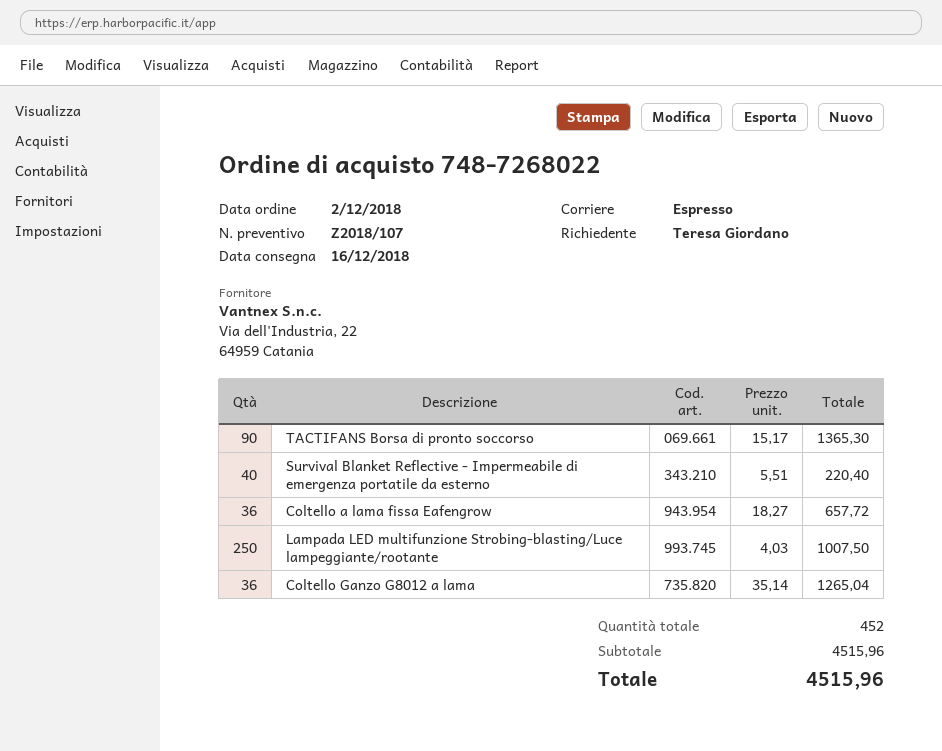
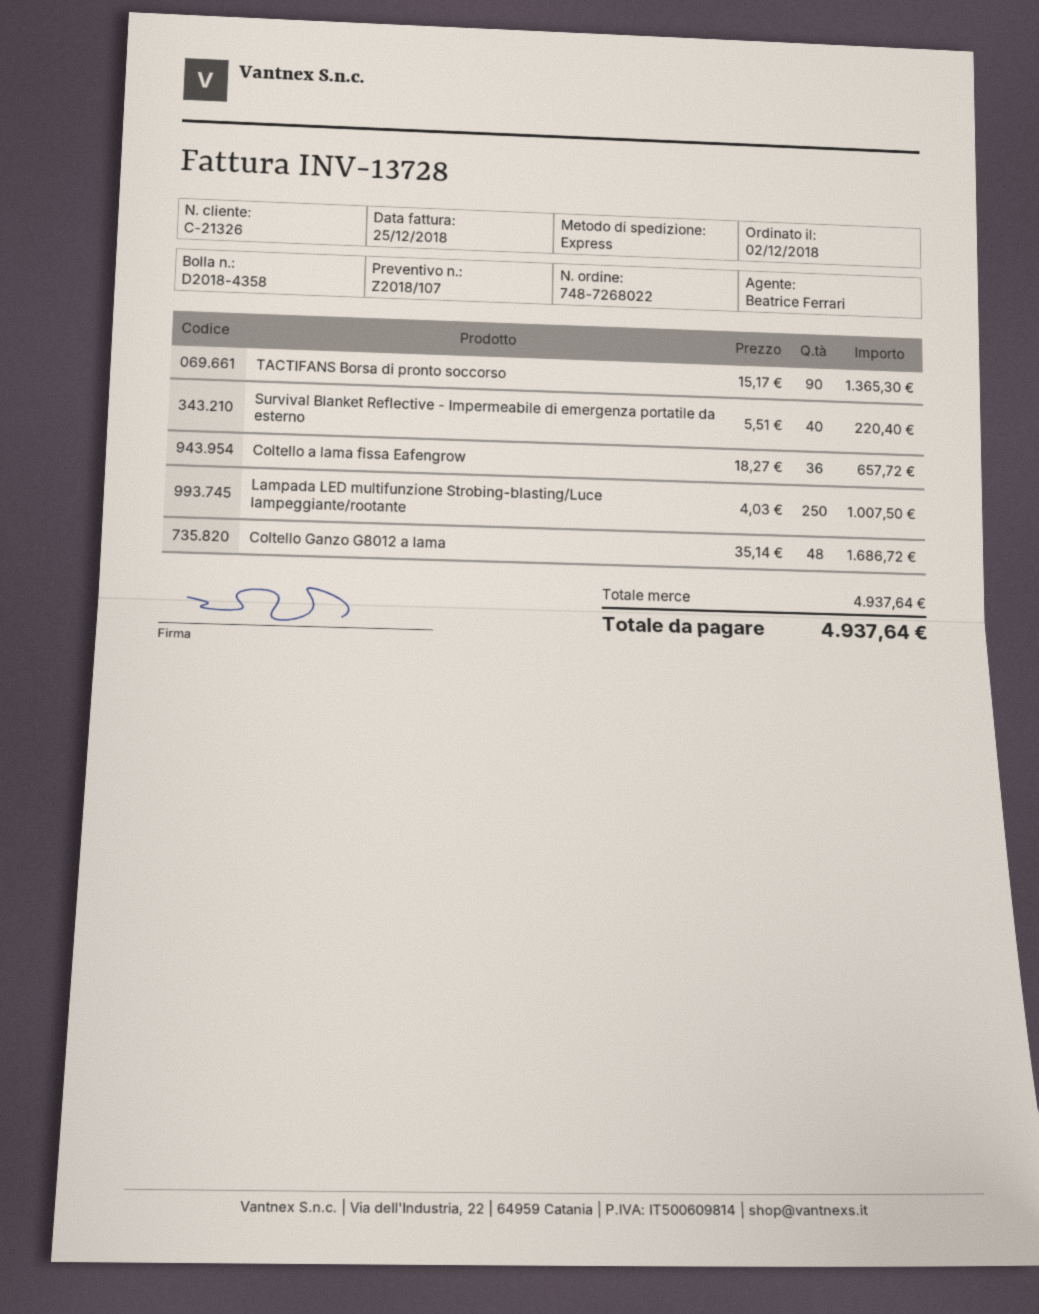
Coltello Ganzo G8012 a lama: 36 x 35.14 = 1265.04 -> 48 x 35.14 = 1686.72
subtotal: 4515.96 -> 4937.64
total: 4515.96 -> 4937.64

